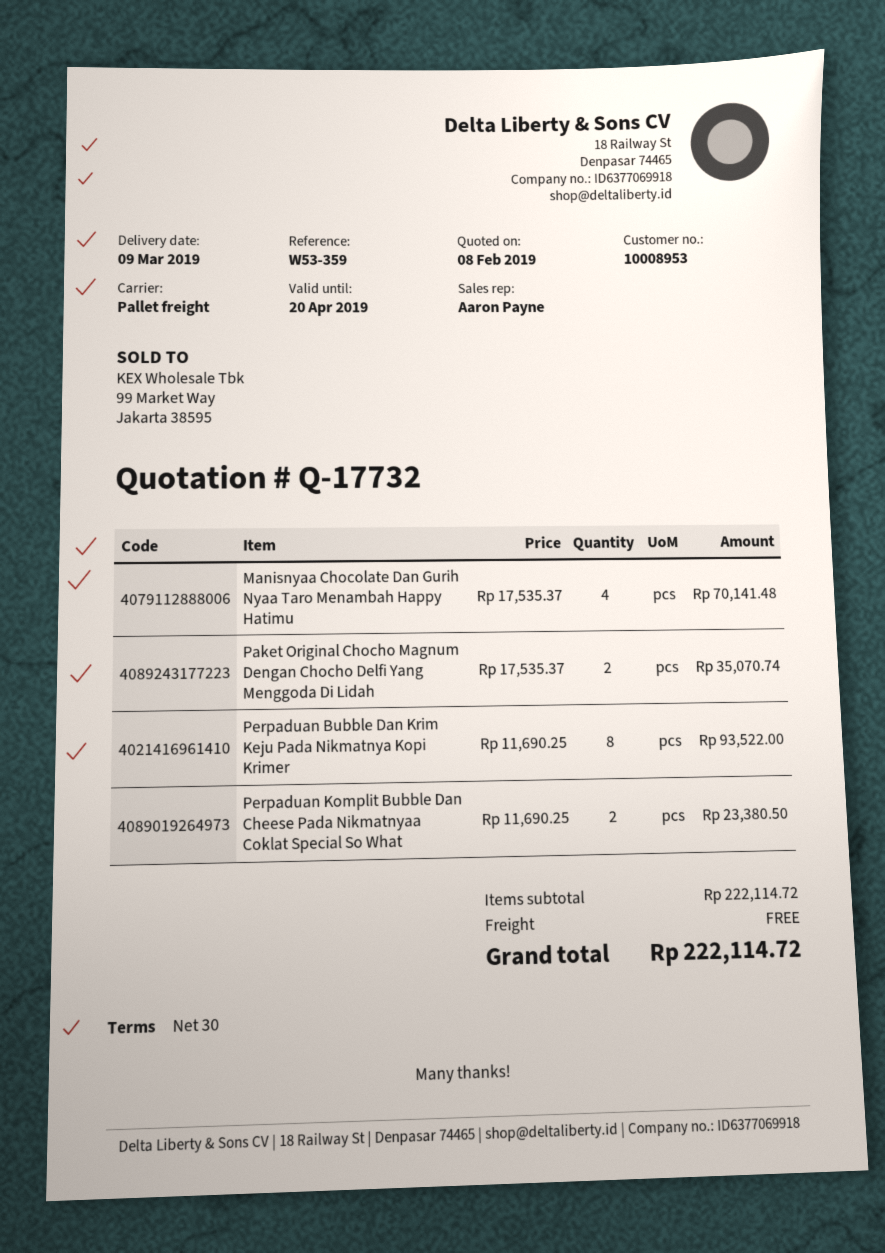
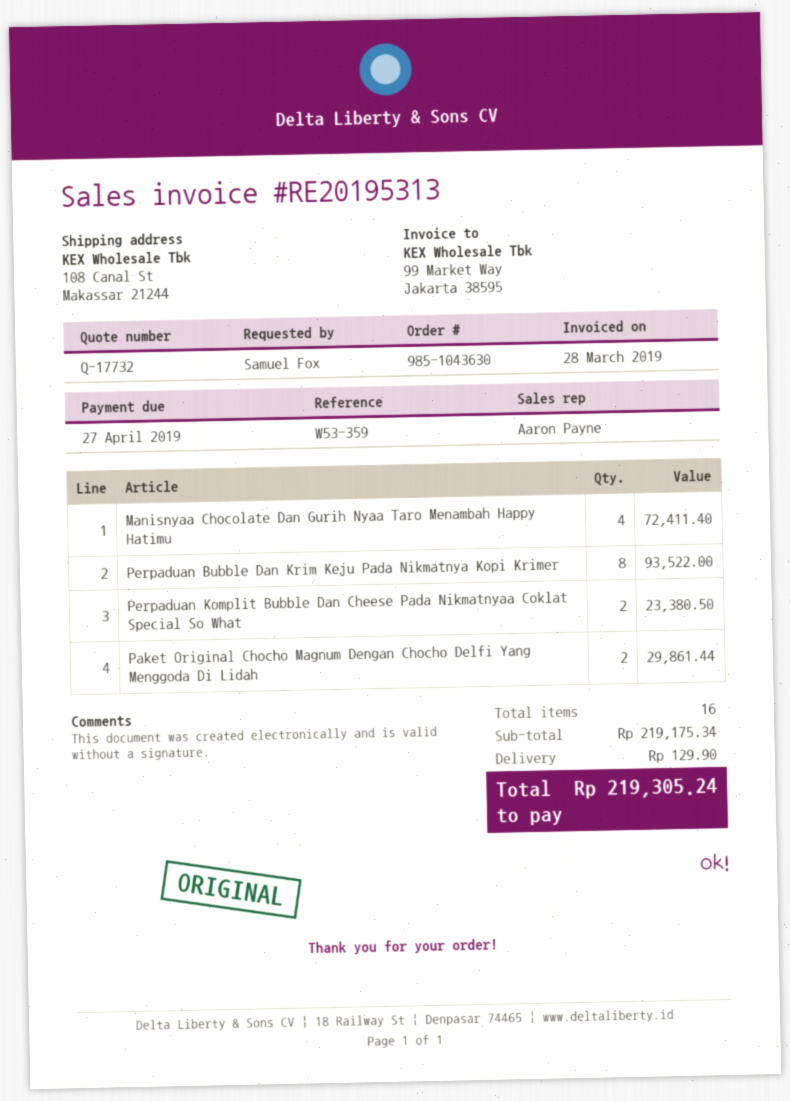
Manisnyaa Chocolate Dan Gurih Nyaa Taro Menambah Happy Hatimu: 4 for 70141.48 -> 4 for 72411.40
Paket Original Chocho Magnum Dengan Chocho Delfi Yang Menggoda Di Lidah: 2 for 35070.74 -> 2 for 29861.44
subtotal: 222114.72 -> 219175.34
shipping: 0.00 -> 129.90
total: 222114.72 -> 219305.24

